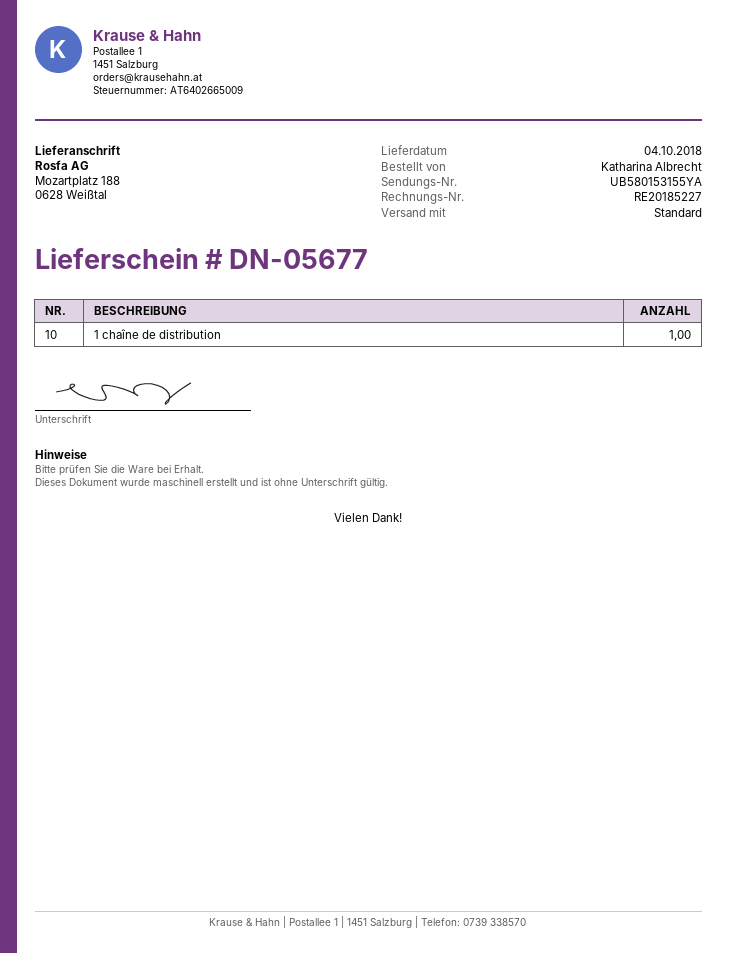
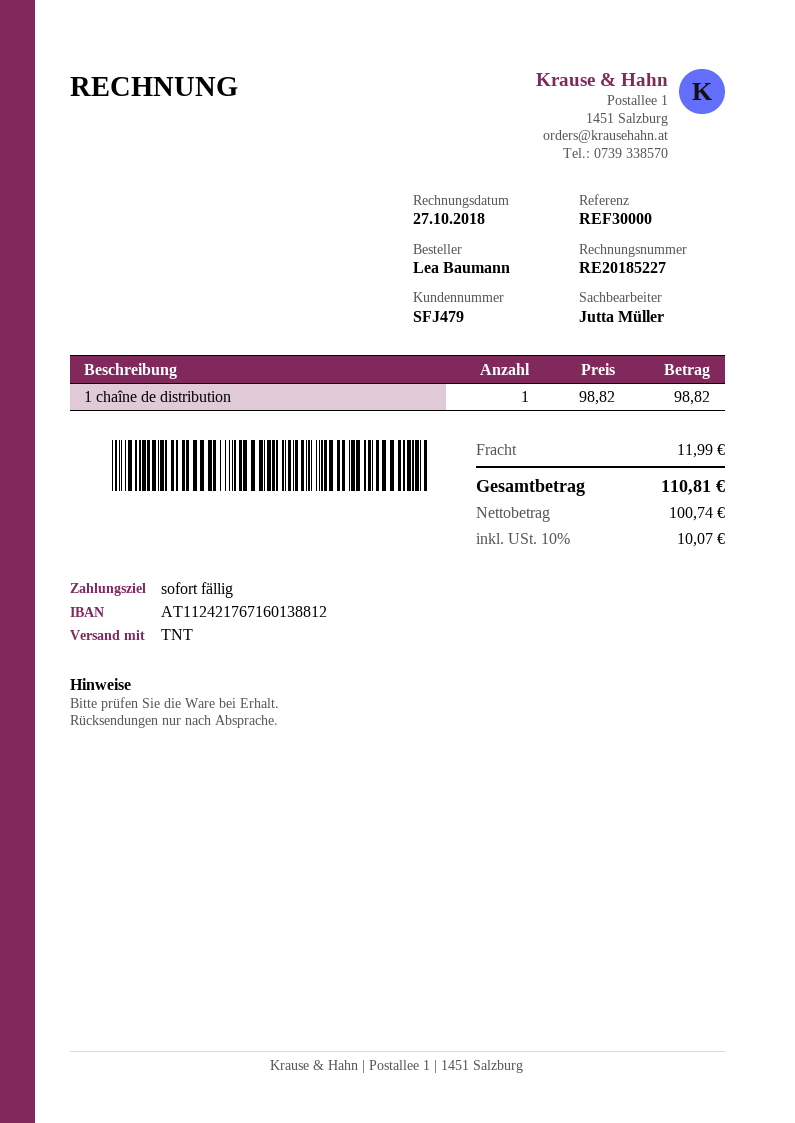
ordered by: Katharina Albrecht -> Lea Baumann
shipping method: standard -> TNT

